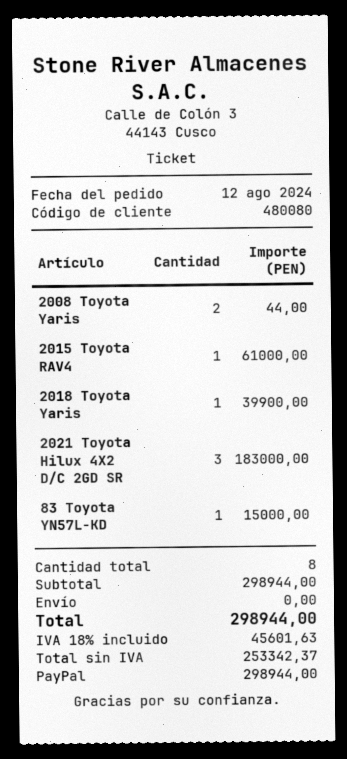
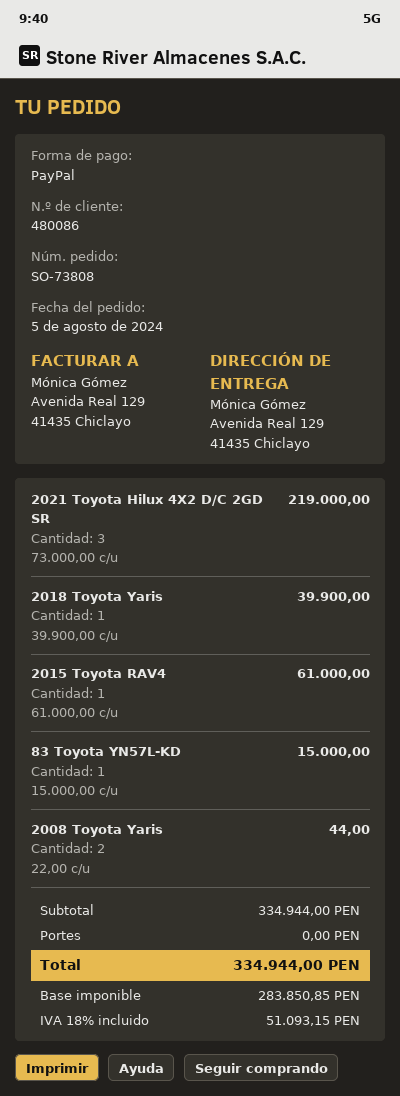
order date: 2024-08-12 -> 2024-08-05
customer number: 480080 -> 480086
2021 Toyota Hilux 4X2 D/C 2GD SR: 3 for 183000.00 -> 3 for 219000.00
subtotal: 298944.00 -> 334944.00
net: 253342.37 -> 283850.85
tax: 18% = 45601.63 -> 18% = 51093.15
total: 298944.00 -> 334944.00

